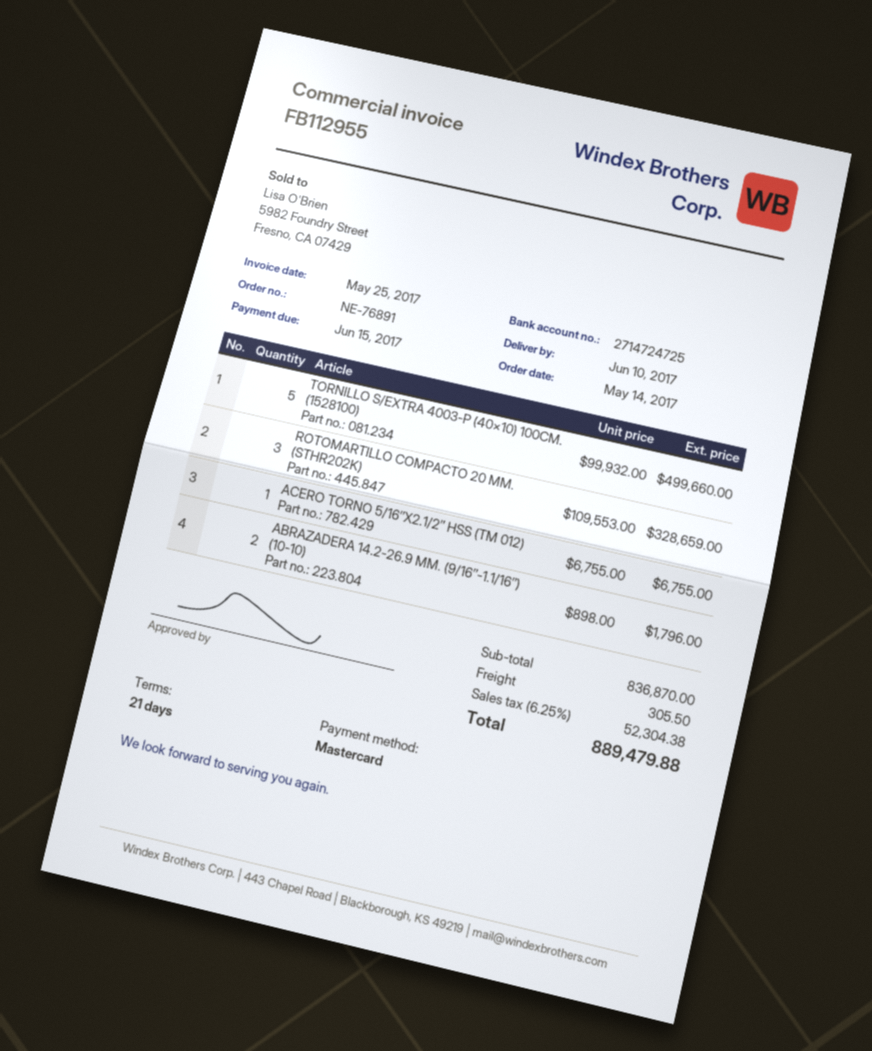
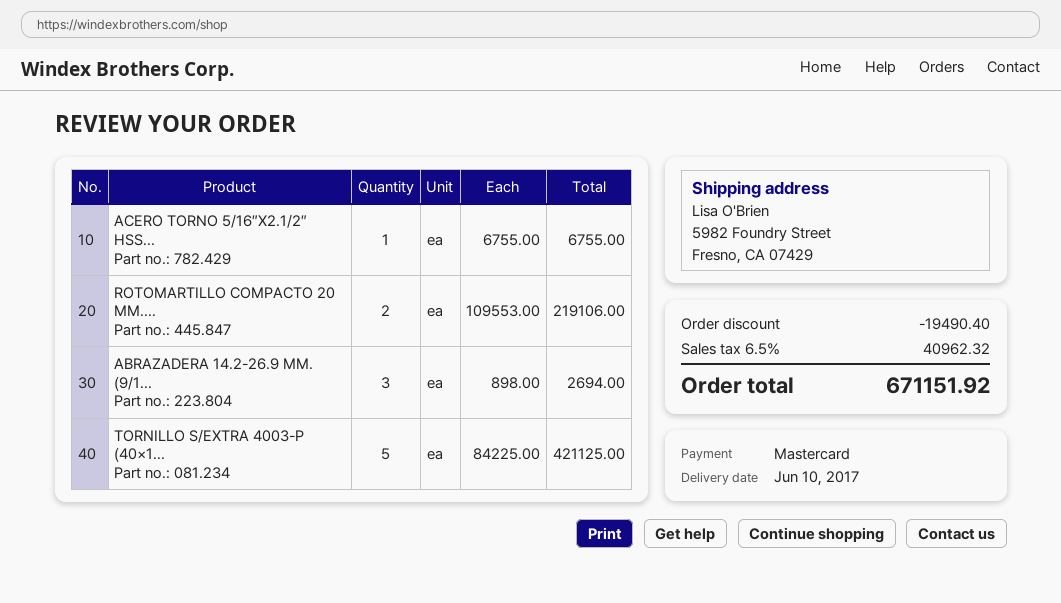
TORNILLO S/EXTRA 4003-P (40×10) 100CM. (1528100): 5 x 99932.00 = 499660.00 -> 5 x 84225.00 = 421125.00
ROTOMARTILLO COMPACTO 20 MM. (STHR202K): 3 x 109553.00 = 328659.00 -> 2 x 109553.00 = 219106.00
ABRAZADERA 14.2-26.9 MM. (9/16″-1.1/16″) (10-10): 2 x 898.00 = 1796.00 -> 3 x 898.00 = 2694.00
discount: none -> 19490.40
shipping: 305.50 -> none
tax: 6.25% = 52304.38 -> 6.5% = 40962.32
total: 889479.88 -> 671151.92

